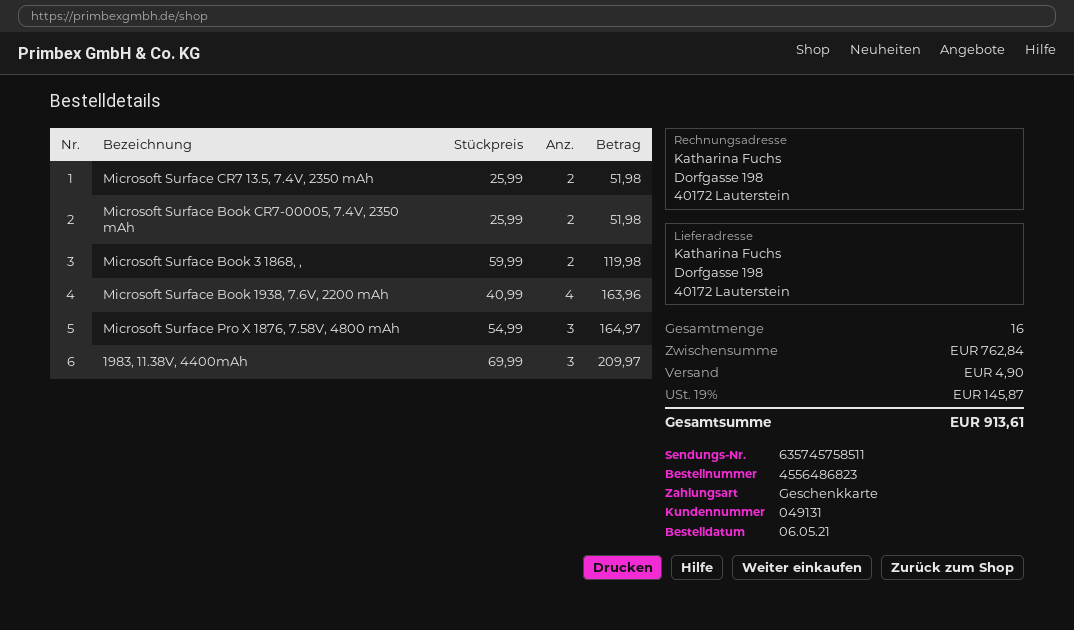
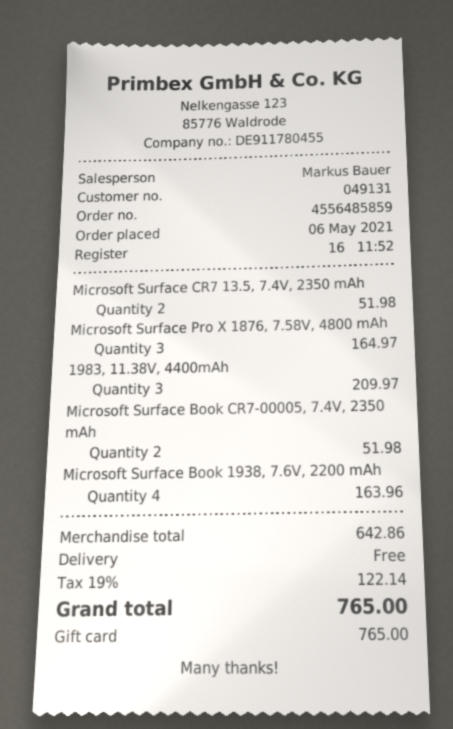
order number: 4556486823 -> 4556485859
Microsoft Surface Book 3 1868, ,: 2 for 119.98 -> none
subtotal: 762.84 -> 642.86
shipping: 4.90 -> 0.00
tax: 19% = 145.87 -> 19% = 122.14
total: 913.61 -> 765.00

